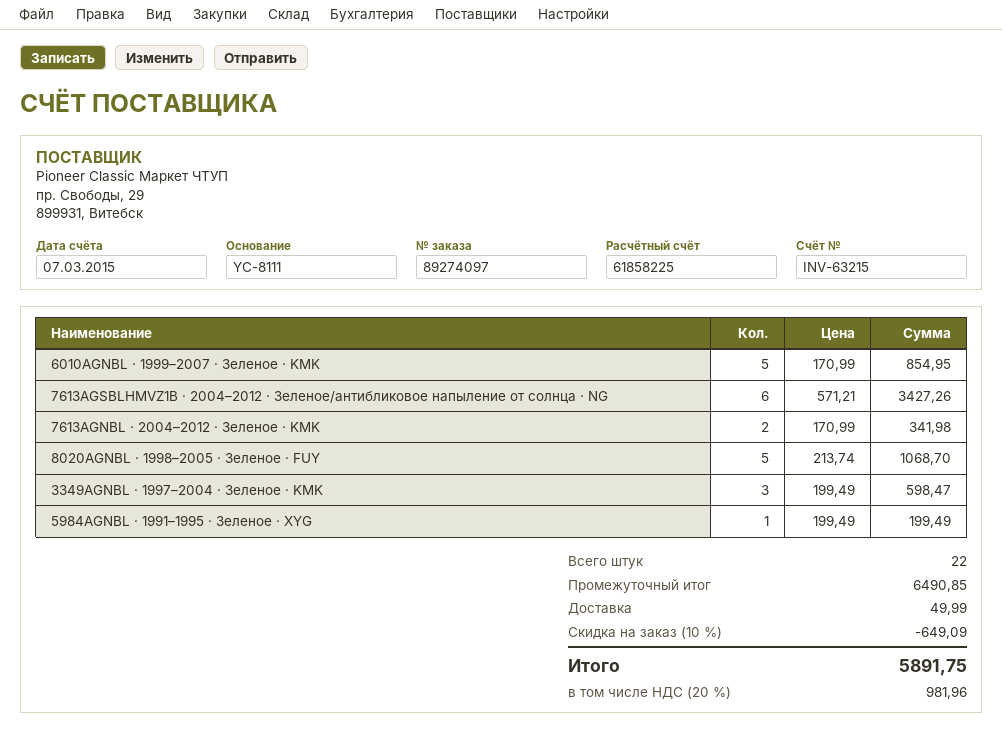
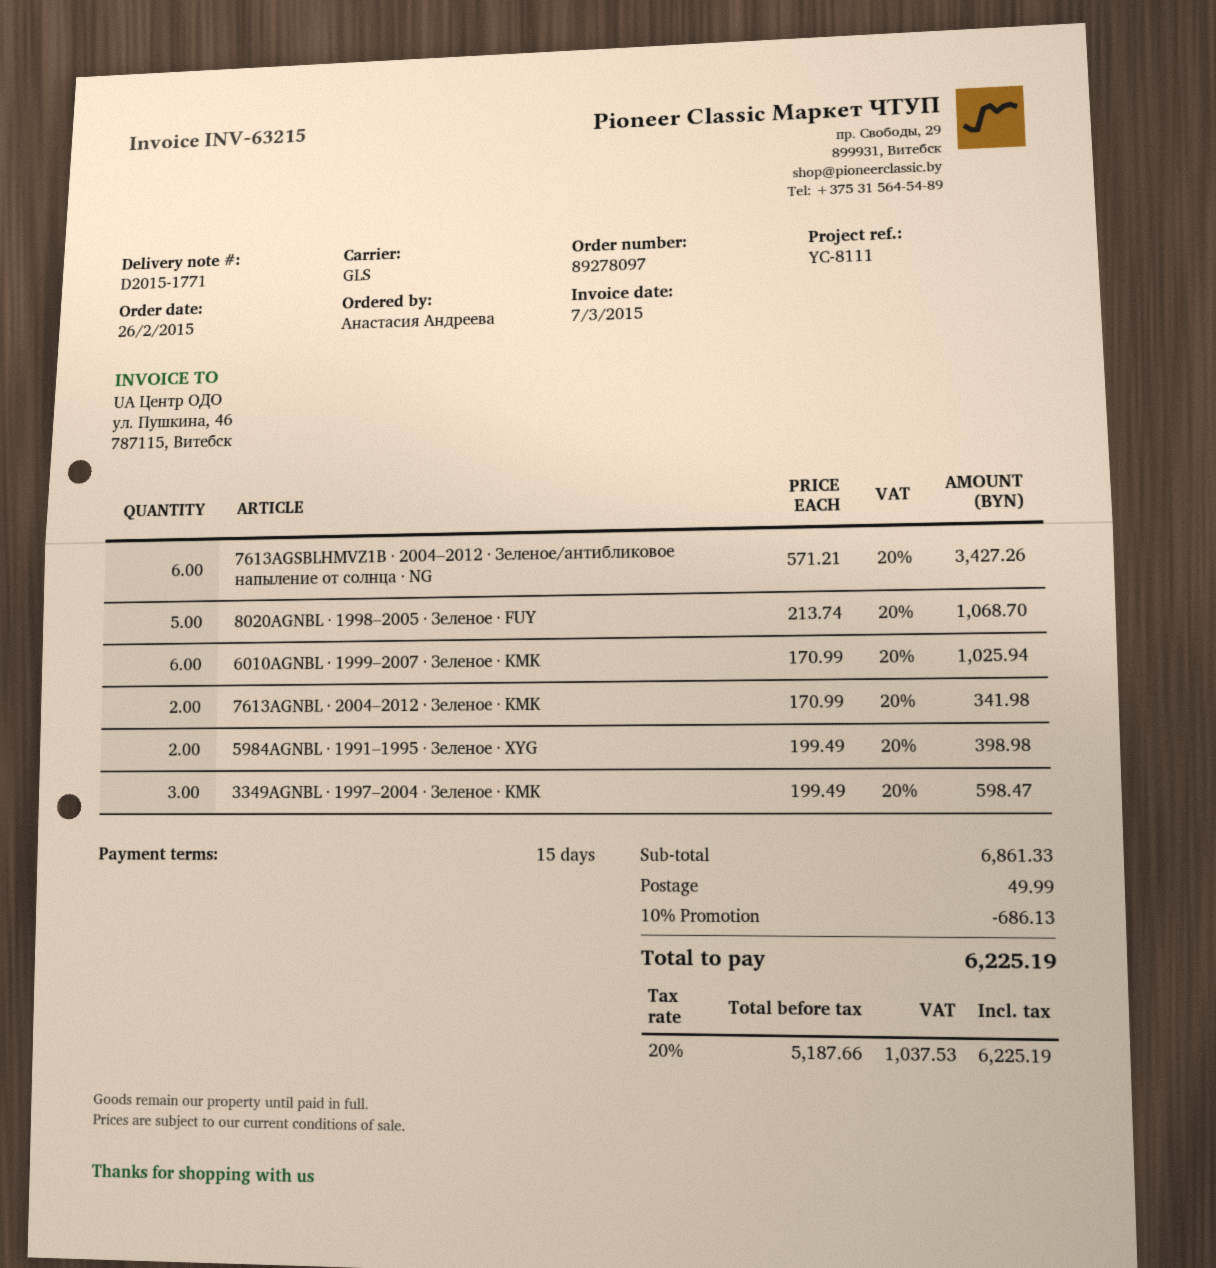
order number: 89274097 -> 89278097
6010AGNBL · 1999–2007 · Зеленое · KMK: 5 x 170.99 = 854.95 -> 6 x 170.99 = 1025.94
5984AGNBL · 1991–1995 · Зеленое · XYG: 1 x 199.49 = 199.49 -> 2 x 199.49 = 398.98
subtotal: 6490.85 -> 6861.33
discount: 10% = 649.09 -> 10% = 686.13
tax: 20% = 981.96 -> 20% = 1037.53
total: 5891.75 -> 6225.19

